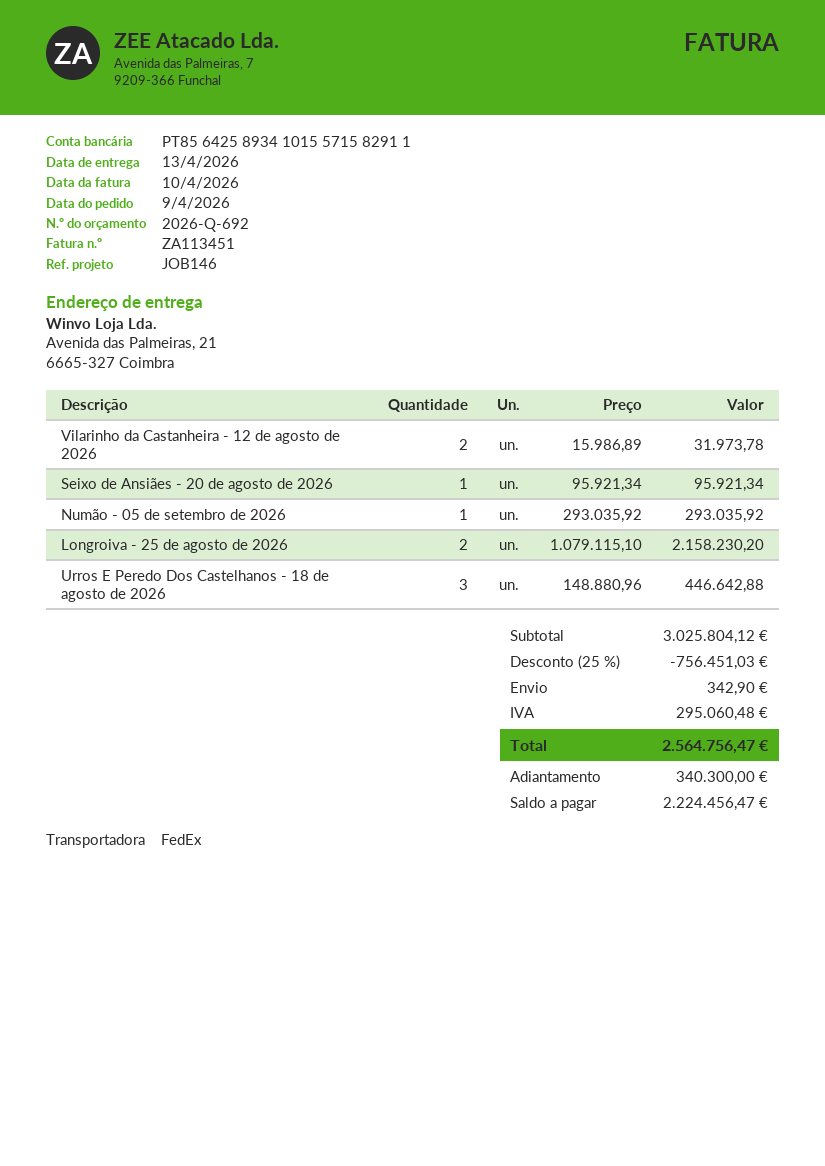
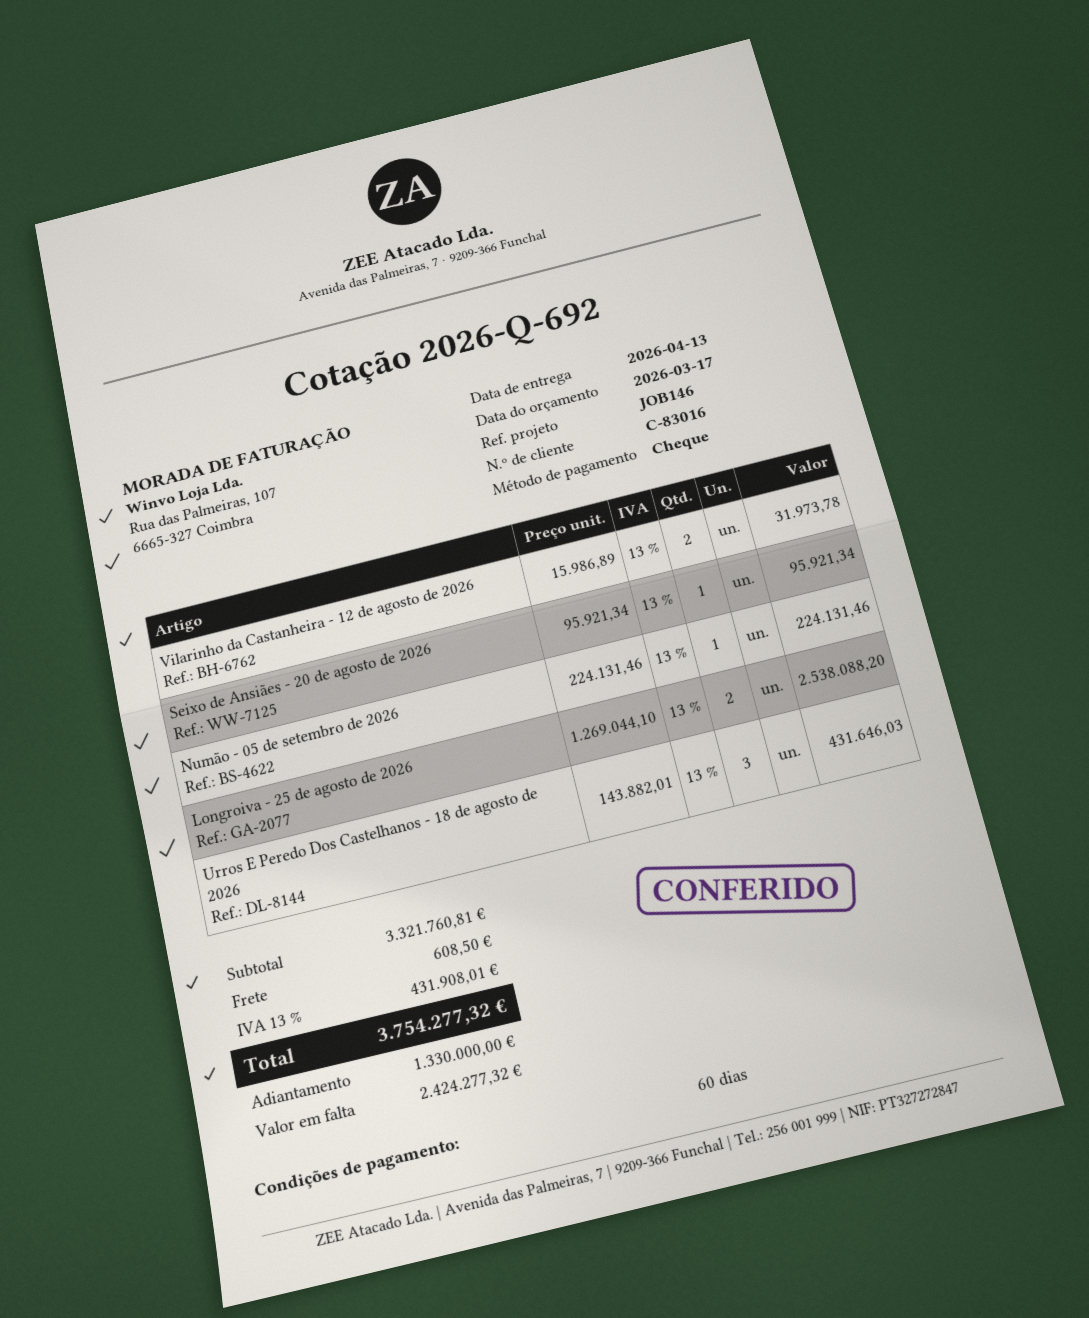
Numão - 05 de setembro de 2026: 1 x 293035.92 = 293035.92 -> 1 x 224131.46 = 224131.46
Longroiva - 25 de agosto de 2026: 2 x 1079115.10 = 2158230.20 -> 2 x 1269044.10 = 2538088.20
Urros E Peredo Dos Castelhanos - 18 de agosto de 2026: 3 x 148880.96 = 446642.88 -> 3 x 143882.01 = 431646.03
subtotal: 3025804.12 -> 3321760.81
discount: 25% = 756451.03 -> none
shipping: 342.90 -> 608.50
tax: 295060.48 -> 431908.01
total: 2564756.47 -> 3754277.32
deposit: 340300.00 -> 1330000.00
balance: 2224456.47 -> 2424277.32

